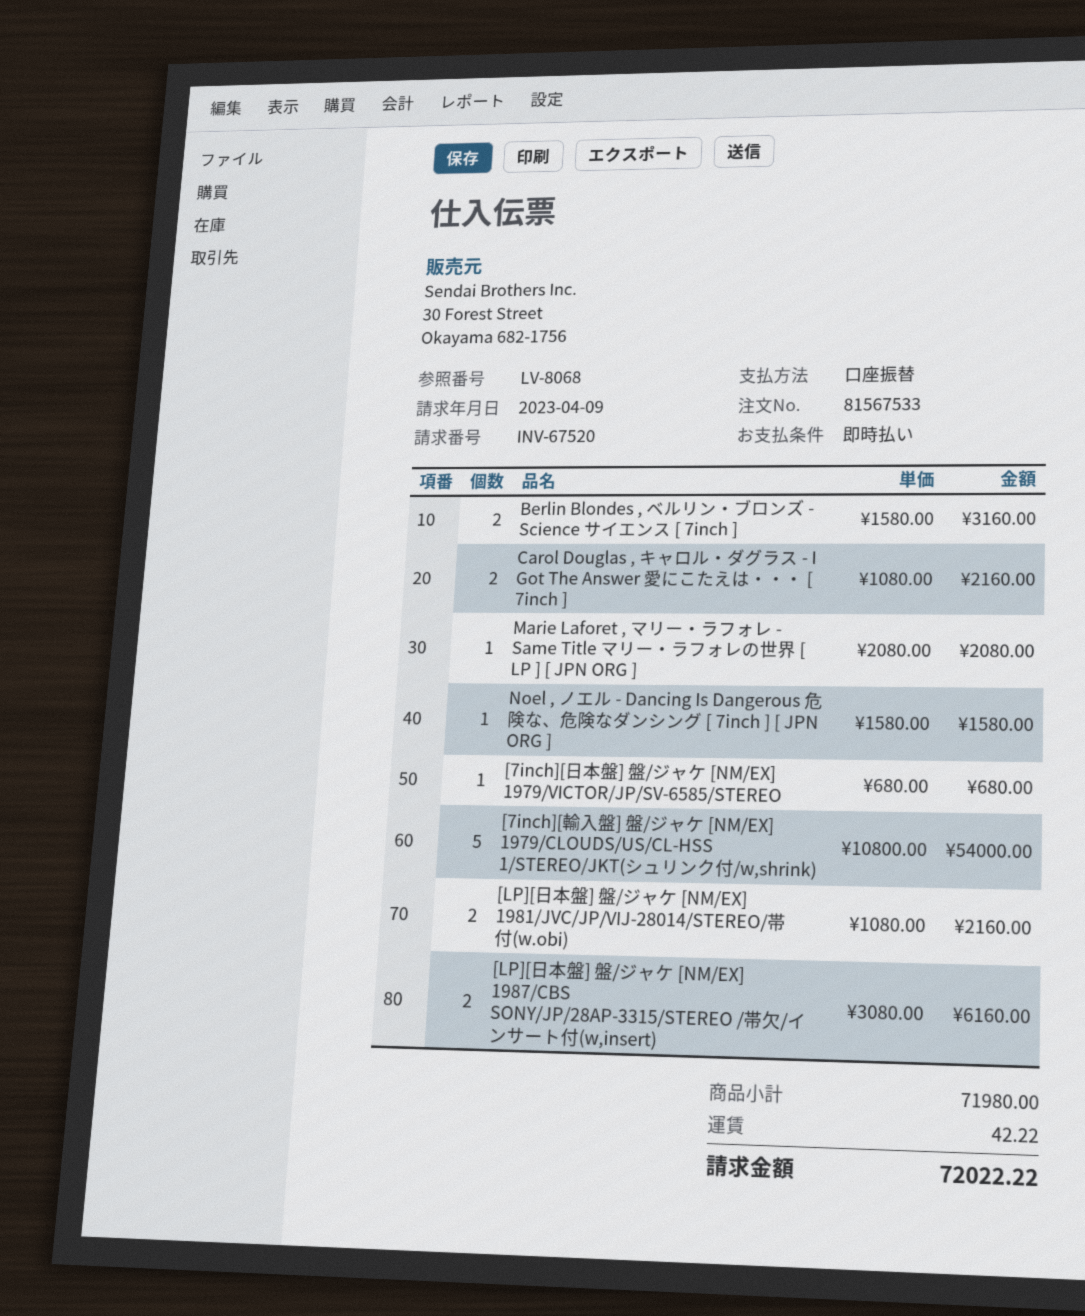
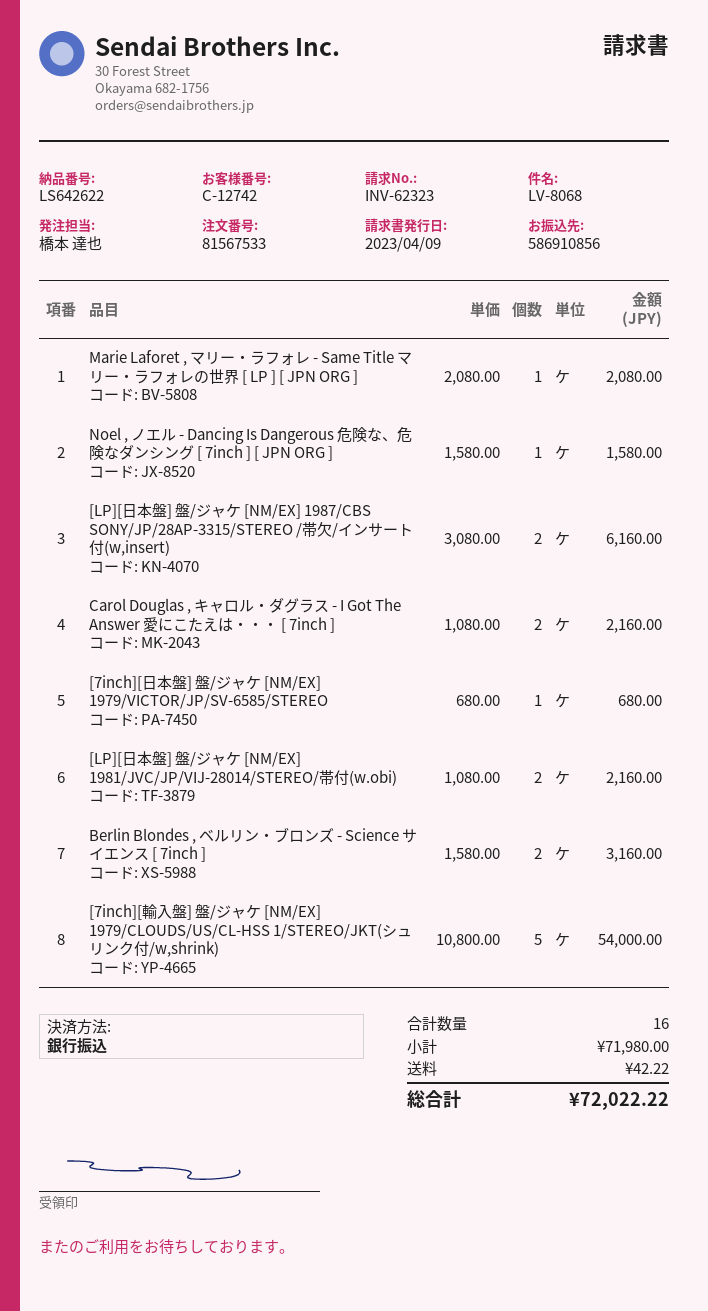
invoice number: INV-67520 -> INV-62323
payment method: direct debit -> bank transfer

